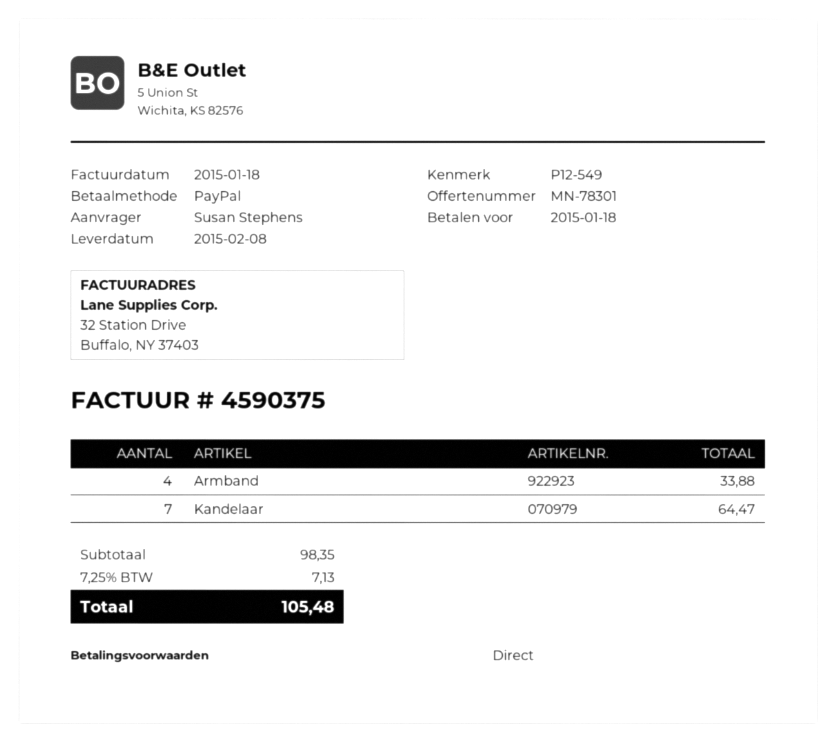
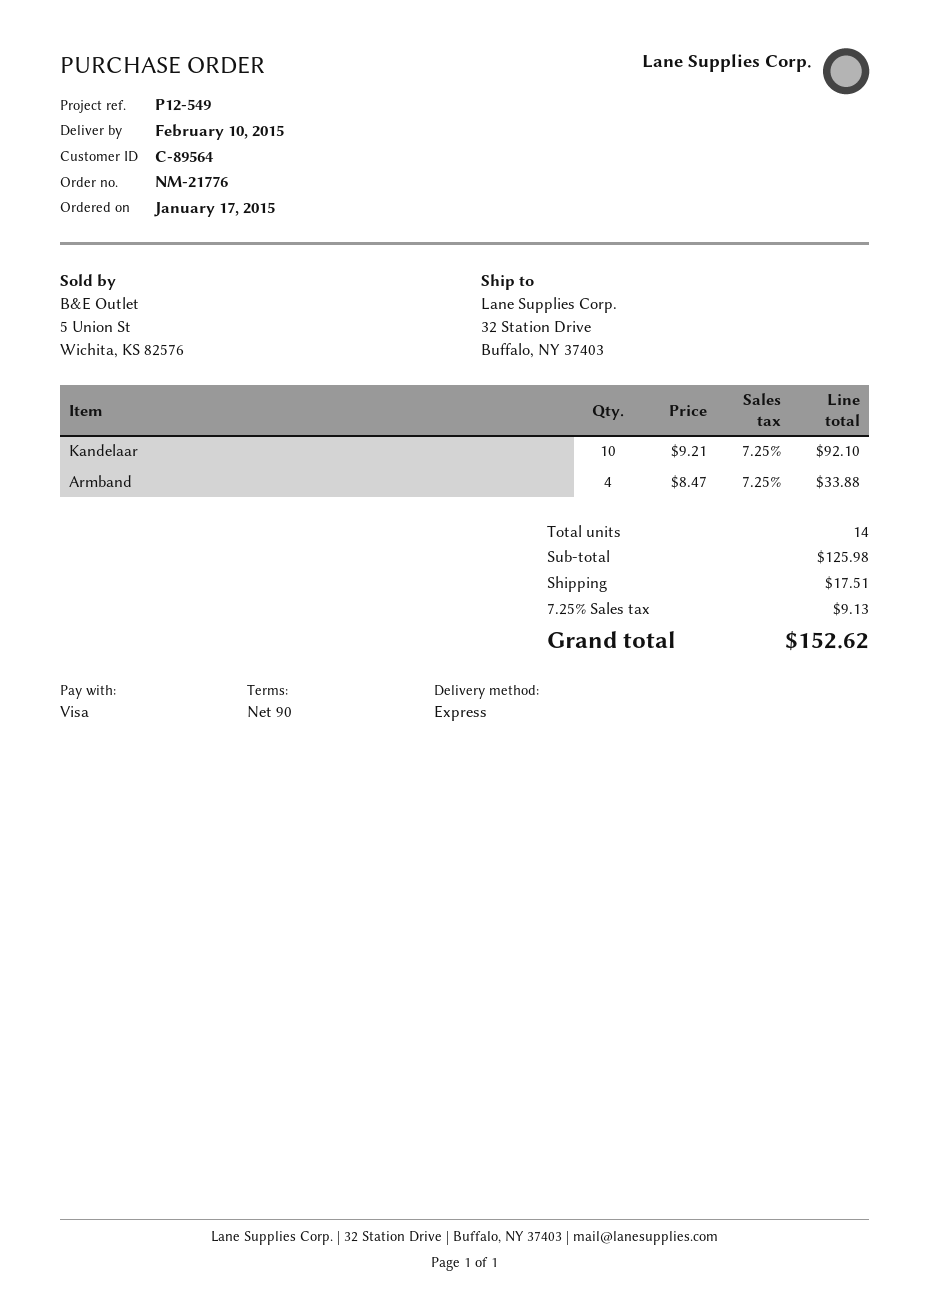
delivery date: 2015-02-08 -> 2015-02-10
payment terms: on receipt -> 90 days
payment method: PayPal -> Visa
Kandelaar: 7 for 64.47 -> 10 for 92.10
subtotal: 98.35 -> 125.98
shipping: none -> 17.51
tax: 7.25% = 7.13 -> 7.25% = 9.13
total: 105.48 -> 152.62

